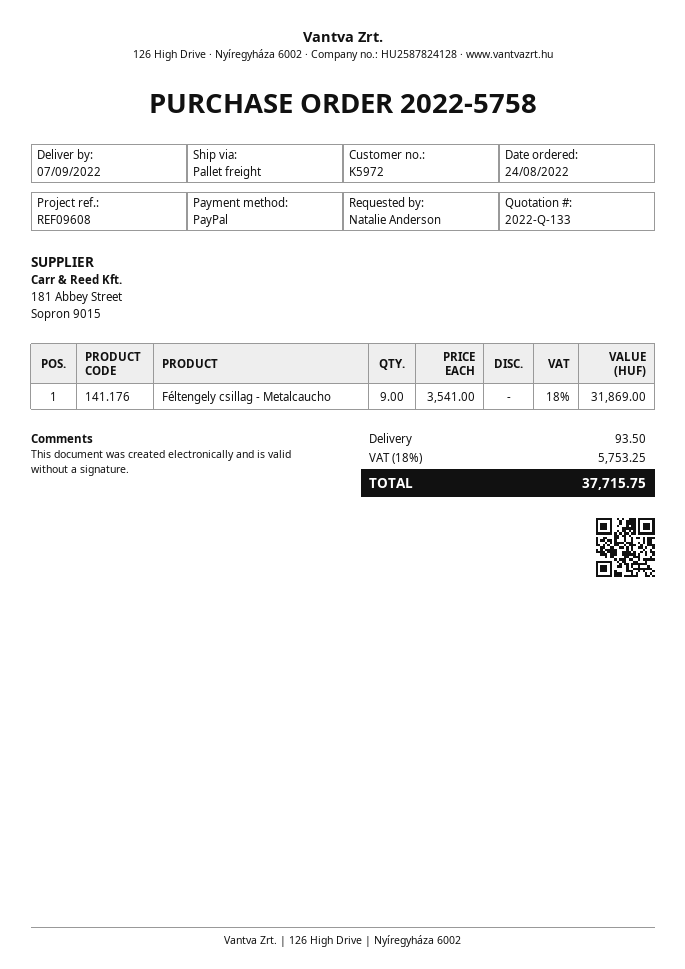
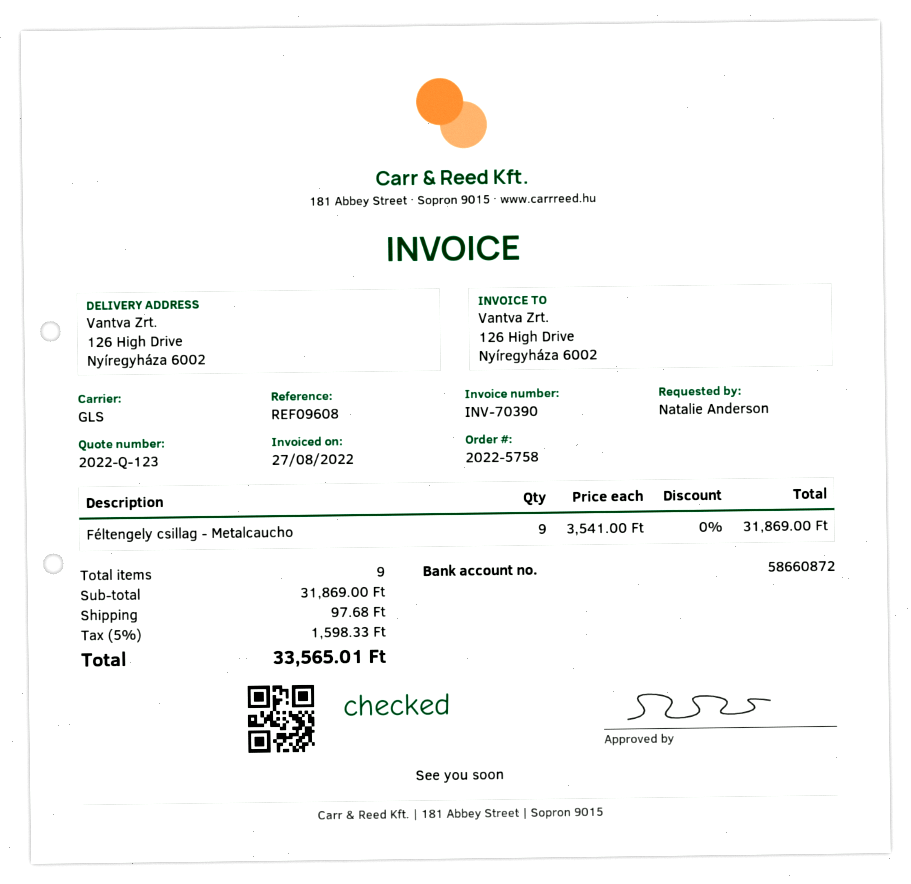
quote number: 2022-Q-133 -> 2022-Q-123
shipping method: pallet freight -> GLS
shipping: 93.50 -> 97.68
tax: 18% = 5753.25 -> 5% = 1598.33
total: 37715.75 -> 33565.01

